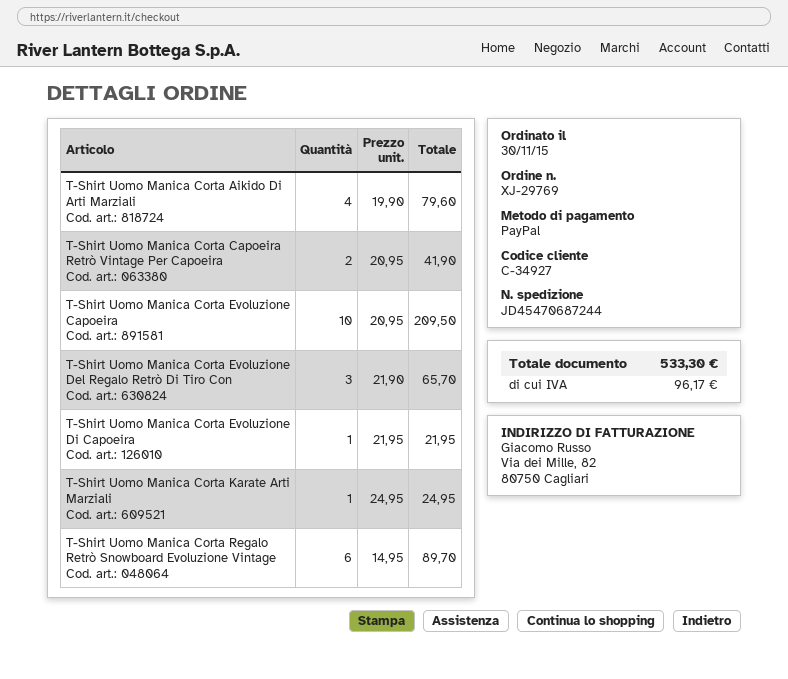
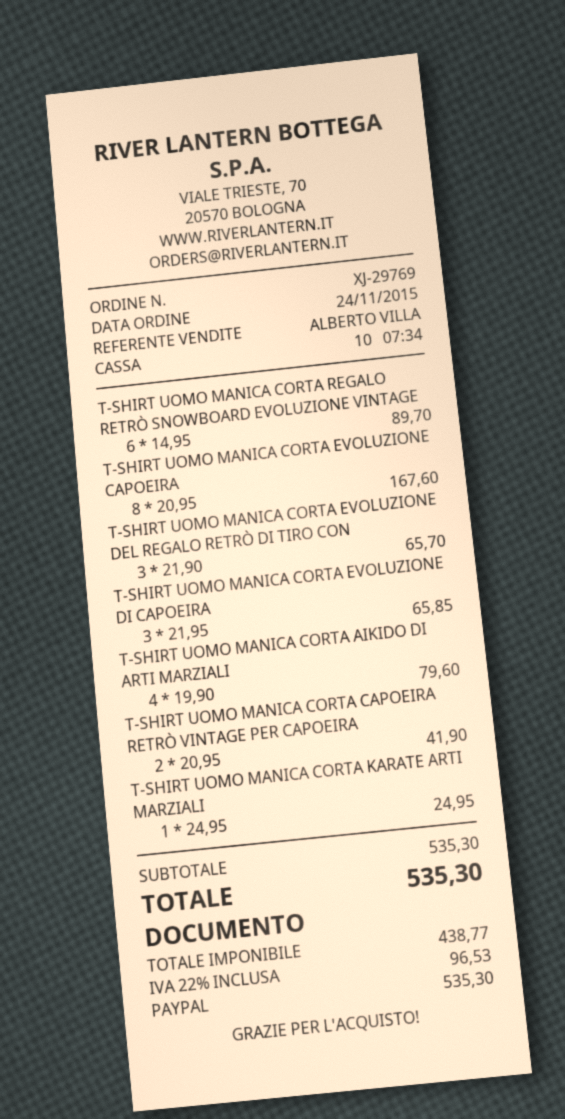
order date: 2015-11-30 -> 2015-11-24
T-Shirt Uomo Manica Corta Evoluzione Capoeira: 10 x 20.95 = 209.50 -> 8 x 20.95 = 167.60
T-Shirt Uomo Manica Corta Evoluzione Di Capoeira: 1 x 21.95 = 21.95 -> 3 x 21.95 = 65.85
tax: 96.17 -> 96.53
total: 533.30 -> 535.30

